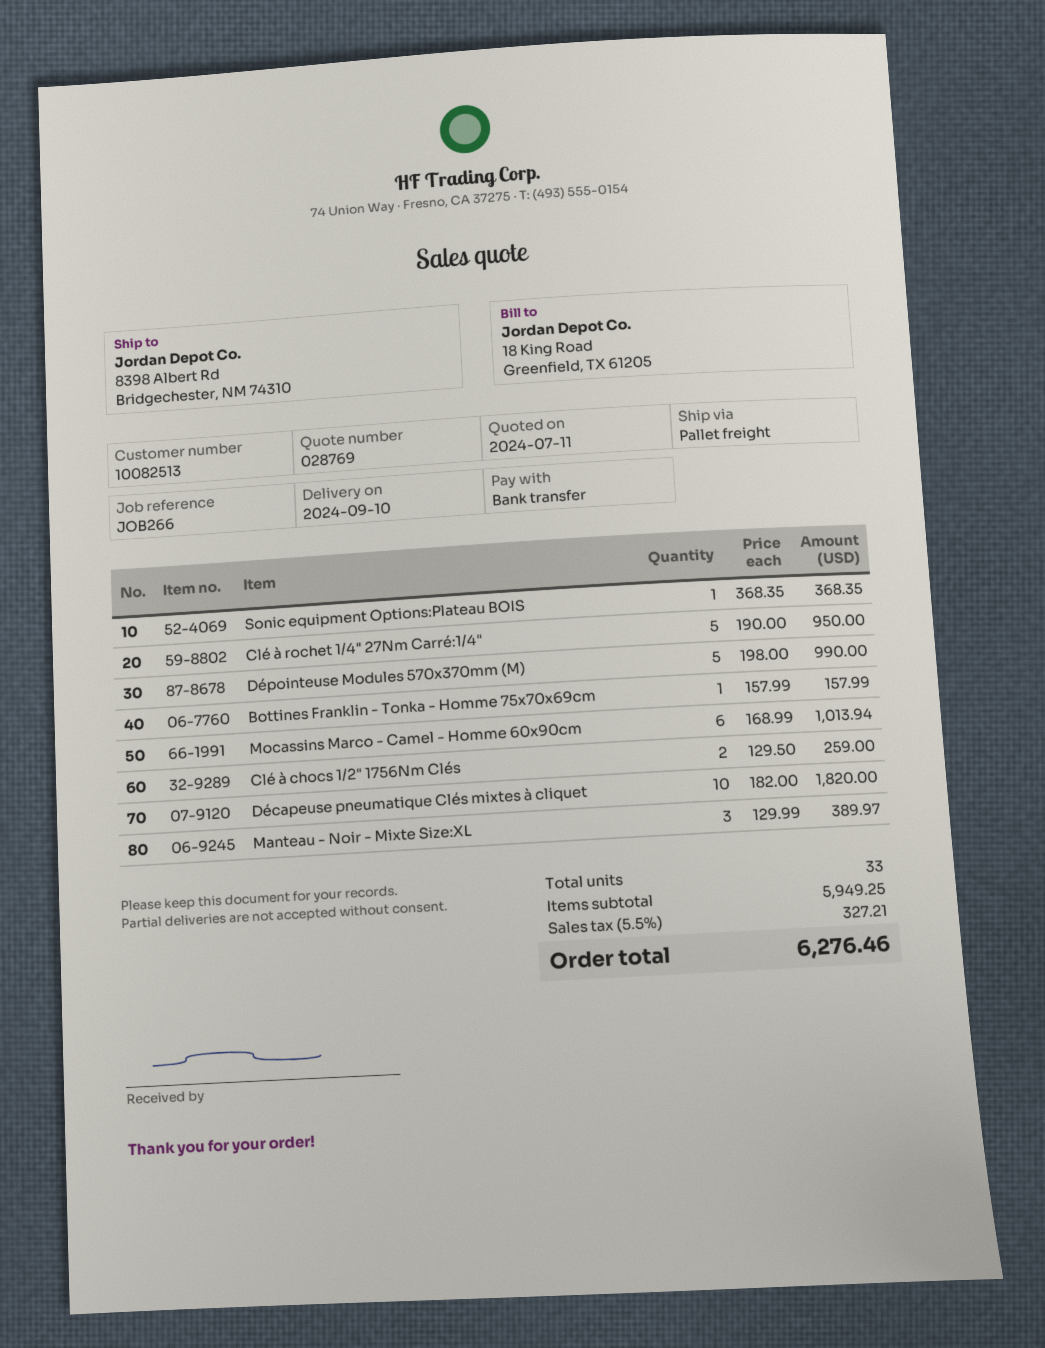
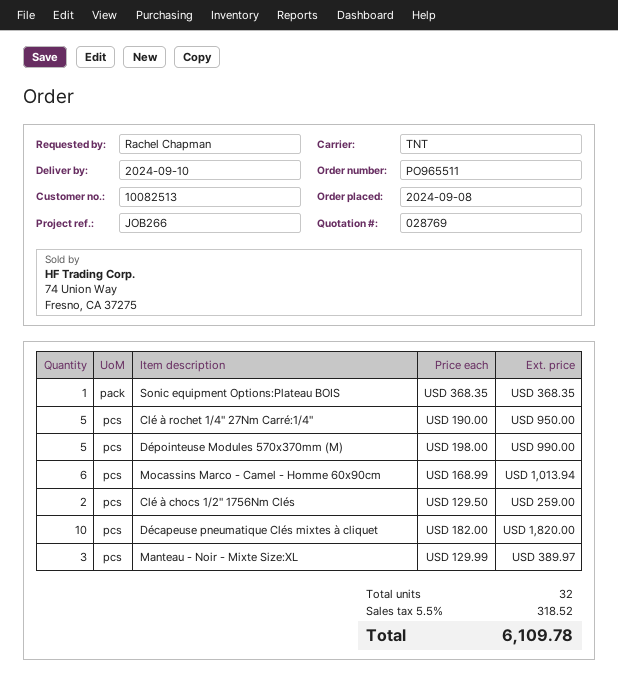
shipping method: pallet freight -> TNT
Bottines Franklin - Tonka - Homme 75x70x69cm: 1 x 157.99 = 157.99 -> none
total quantity: 33 -> 32
tax: 5.5% = 327.21 -> 5.5% = 318.52
total: 6276.46 -> 6109.78

